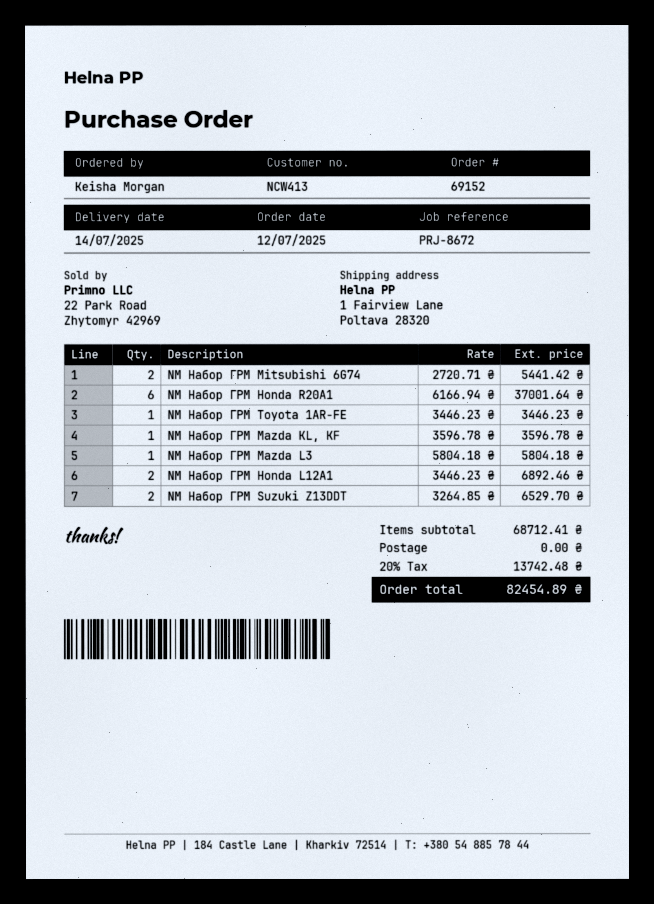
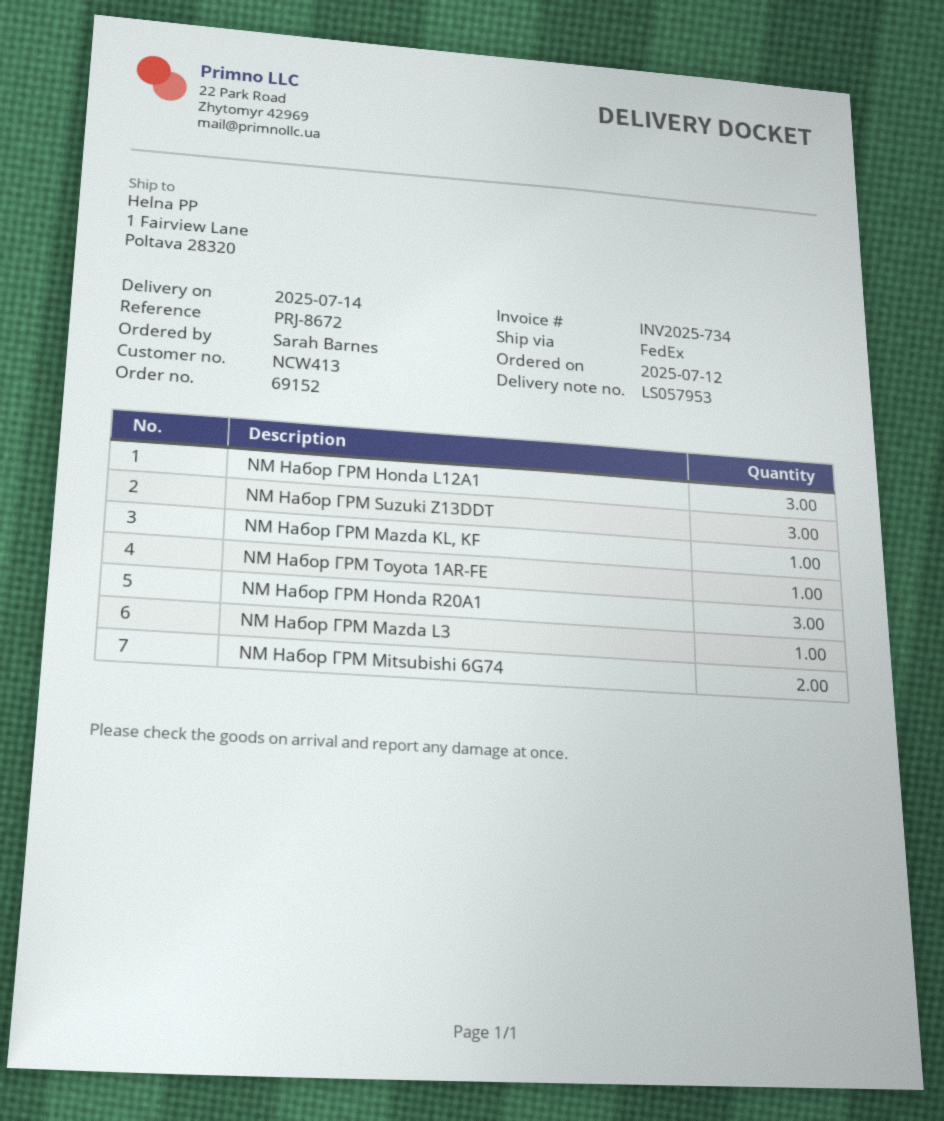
ordered by: Keisha Morgan -> Sarah Barnes
NM Набор ГРМ Honda R20A1: 6 -> 3
NM Набор ГРМ Honda L12A1: 2 -> 3
NM Набор ГРМ Suzuki Z13DDT: 2 -> 3

